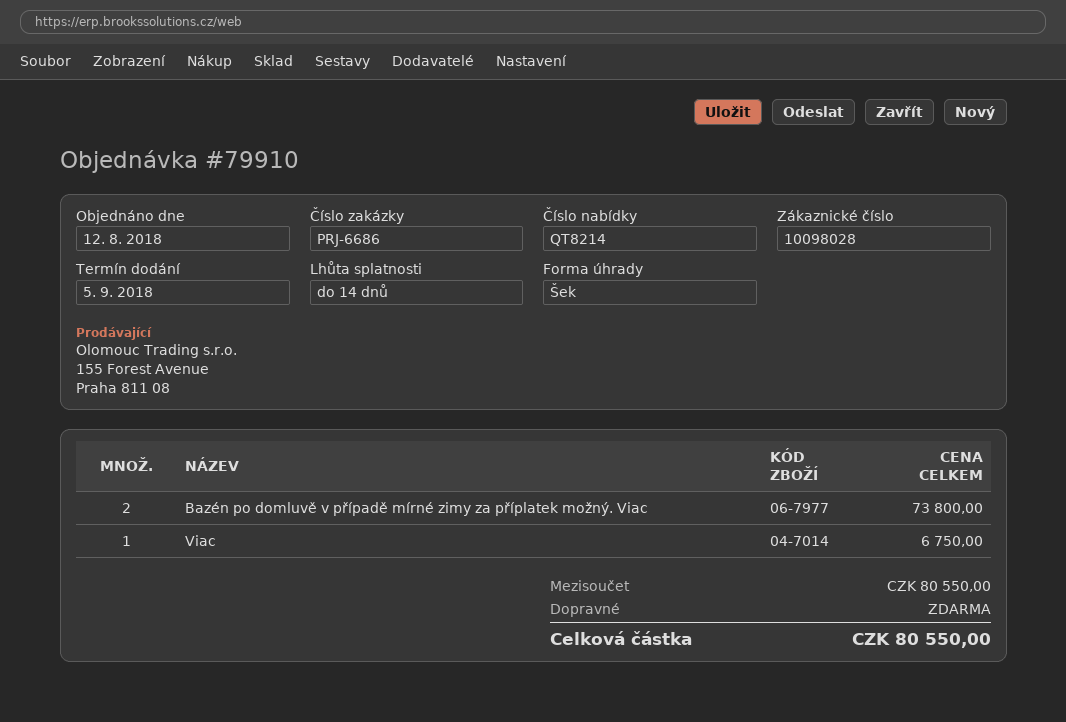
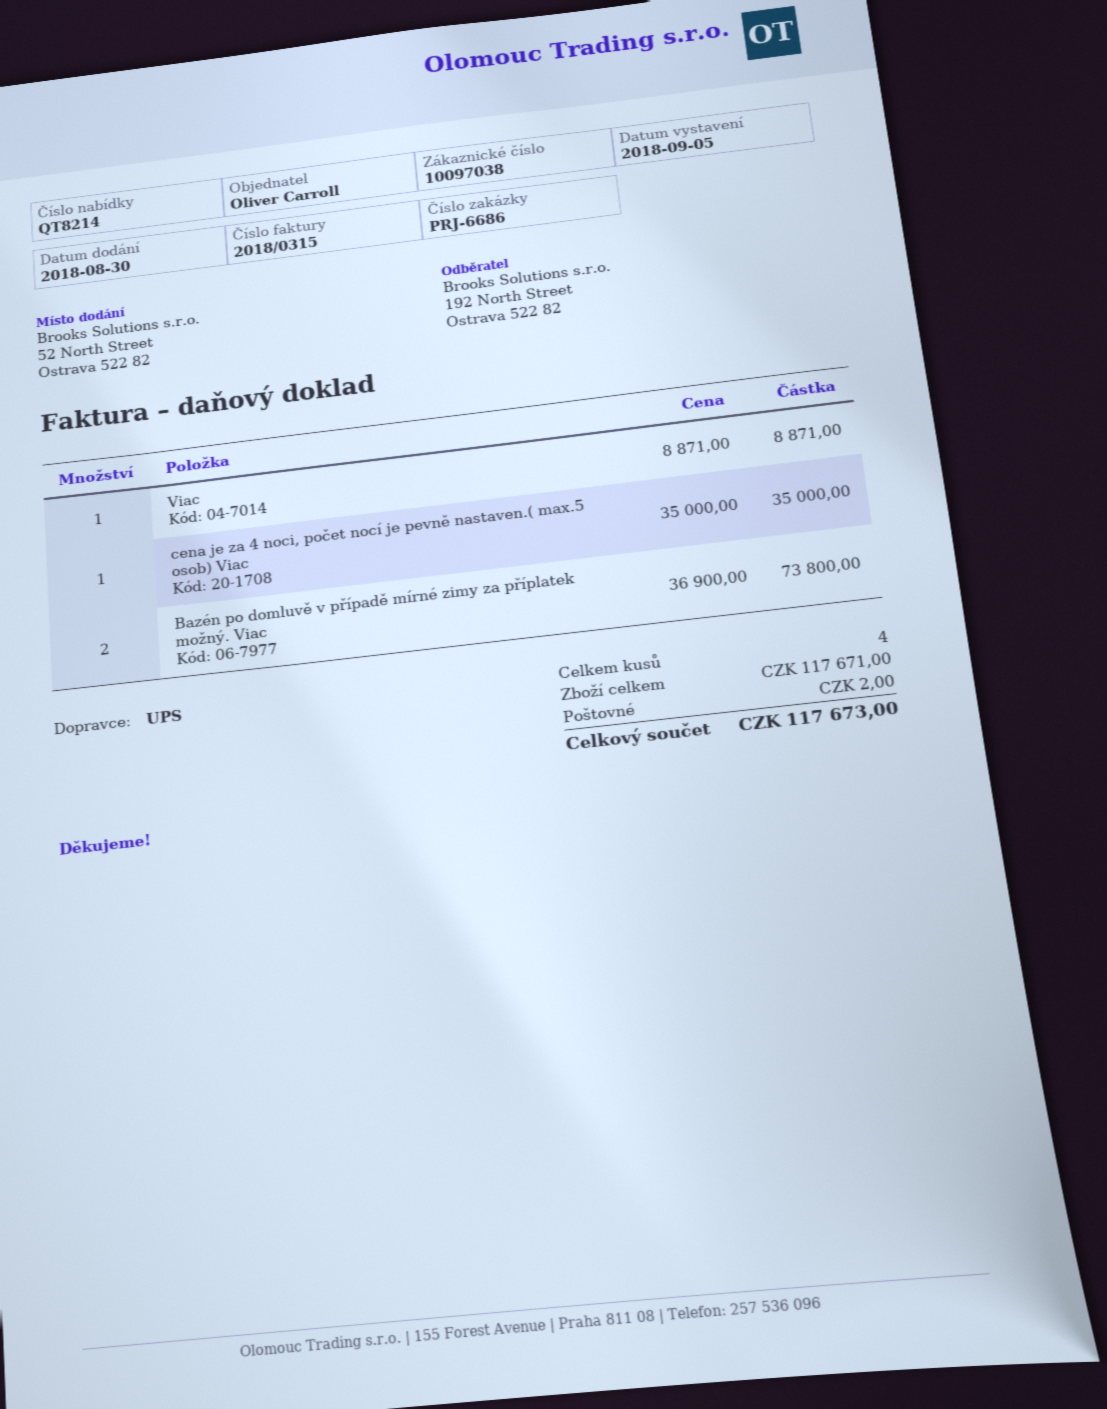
delivery date: 2018-09-05 -> 2018-08-30
customer number: 10098028 -> 10097038
Viac: 1 for 6750.00 -> 1 for 8871.00
cena je za 4 noci, počet nocí je pevně nastaven.( max.5 osob) Viac: none -> 1 for 35000.00
subtotal: 80550.00 -> 117671.00
shipping: 0.00 -> 2.00
total: 80550.00 -> 117673.00

